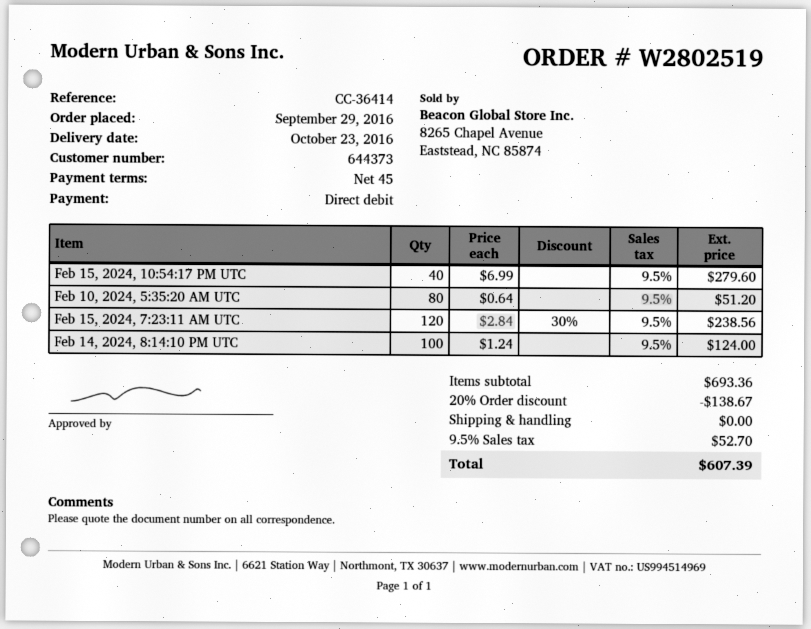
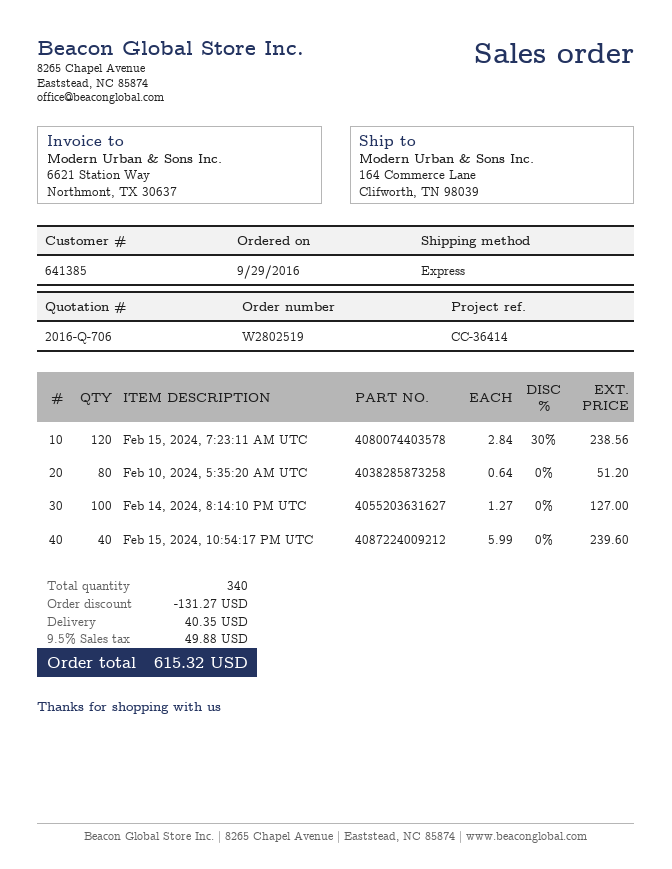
customer number: 644373 -> 641385
Feb 15, 2024, 10:54:17 PM UTC: 40 x 6.99 = 279.60 -> 40 x 5.99 = 239.60
Feb 14, 2024, 8:14:10 PM UTC: 100 x 1.24 = 124.00 -> 100 x 1.27 = 127.00
discount: 138.67 -> 131.27
shipping: 0.00 -> 40.35
tax: 9.5% = 52.70 -> 9.5% = 49.88
total: 607.39 -> 615.32

